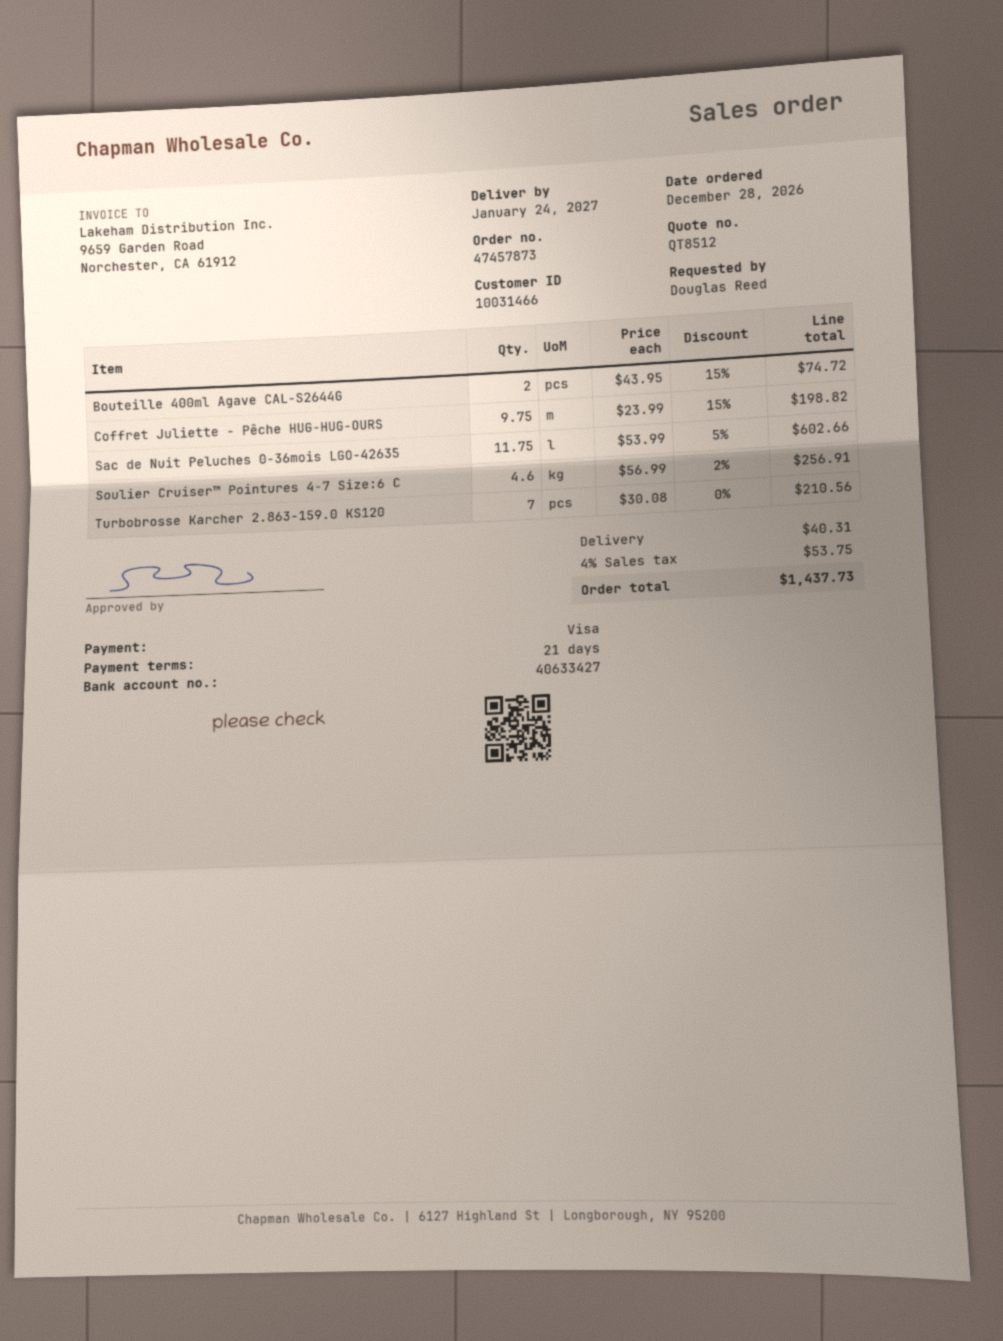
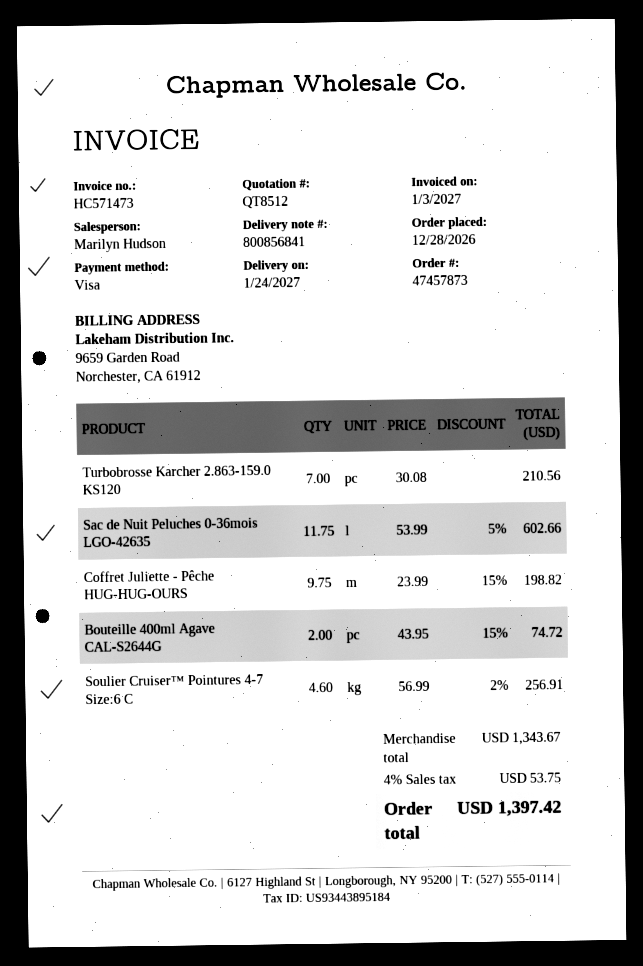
shipping: 40.31 -> none
total: 1437.73 -> 1397.42

